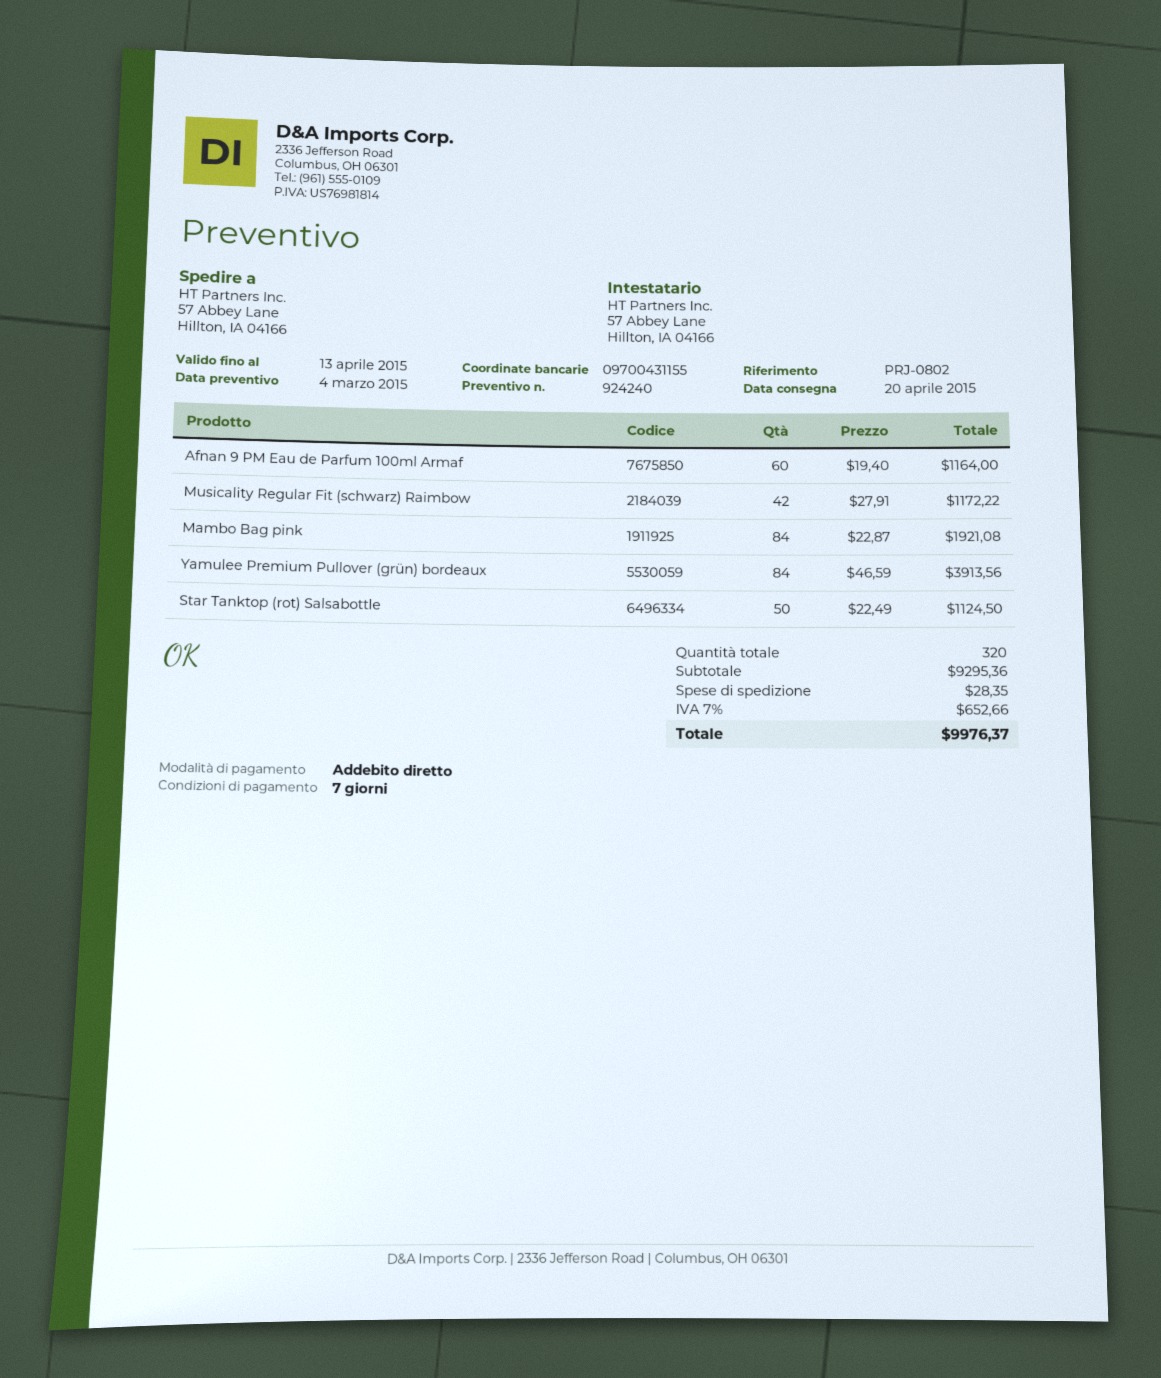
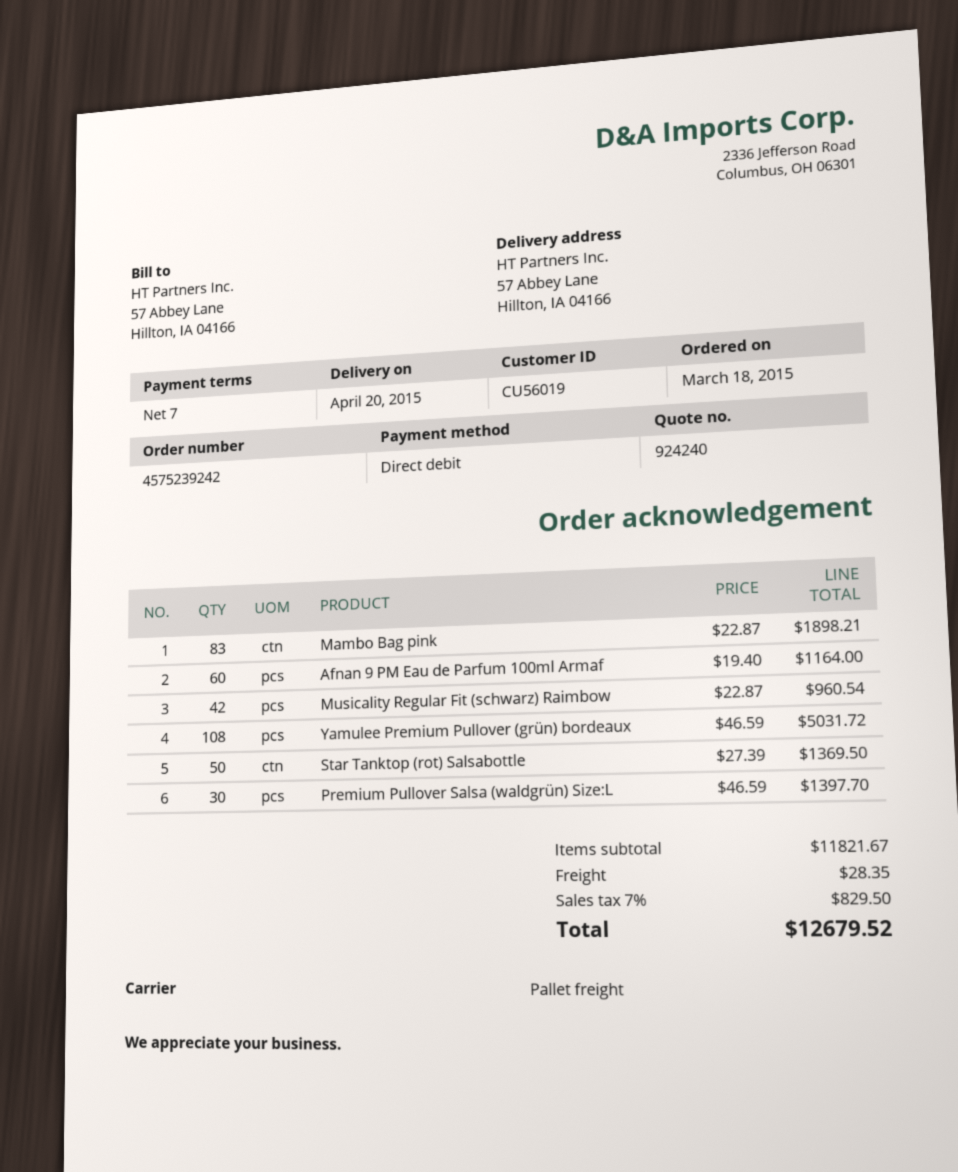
Musicality Regular Fit (schwarz) Raimbow: 42 x 27.91 = 1172.22 -> 42 x 22.87 = 960.54
Mambo Bag pink: 84 x 22.87 = 1921.08 -> 83 x 22.87 = 1898.21
Yamulee Premium Pullover (grün) bordeaux: 84 x 46.59 = 3913.56 -> 108 x 46.59 = 5031.72
Star Tanktop (rot) Salsabottle: 50 x 22.49 = 1124.50 -> 50 x 27.39 = 1369.50
Premium Pullover Salsa (waldgrün) Size:L: none -> 30 x 46.59 = 1397.70
subtotal: 9295.36 -> 11821.67
tax: 7% = 652.66 -> 7% = 829.50
total: 9976.37 -> 12679.52

